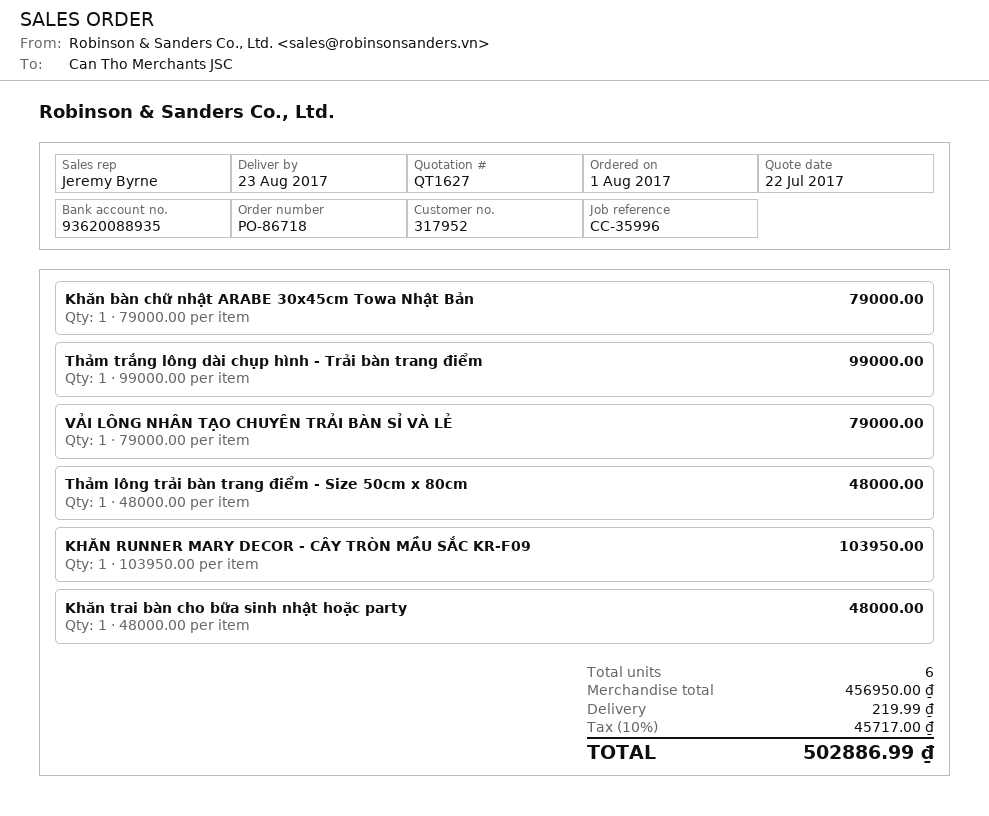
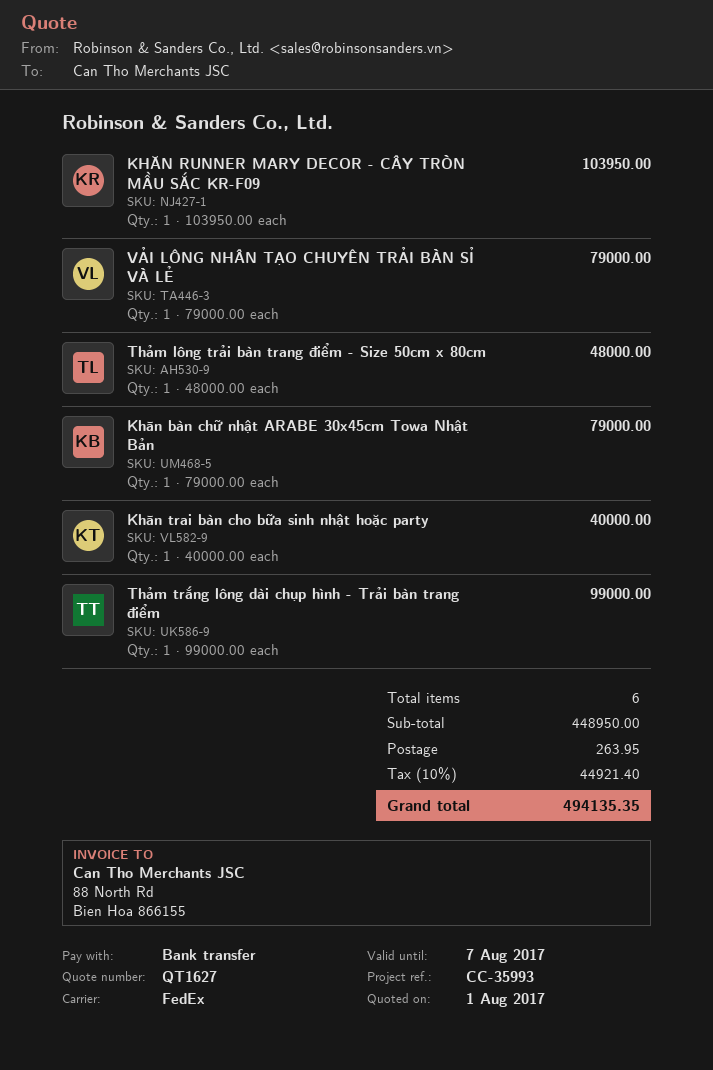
quote date: 2017-07-22 -> 2017-08-01
reference: CC-35996 -> CC-35993
Khăn trai bàn cho bữa sinh nhật hoặc party: 1 x 48000.00 = 48000.00 -> 1 x 40000.00 = 40000.00
subtotal: 456950.00 -> 448950.00
shipping: 219.99 -> 263.95
tax: 10% = 45717.00 -> 10% = 44921.40
total: 502886.99 -> 494135.35

